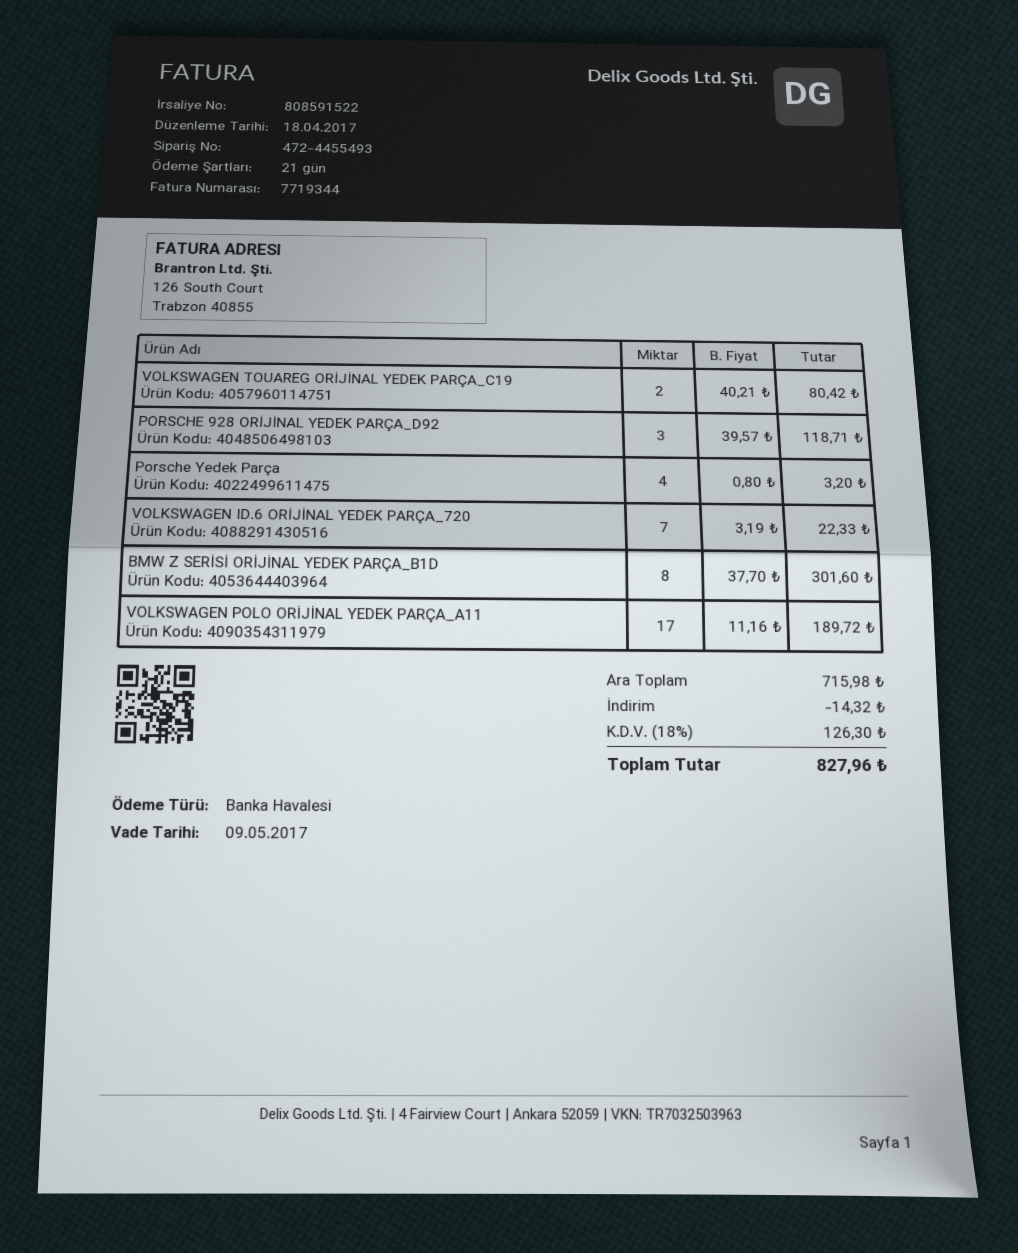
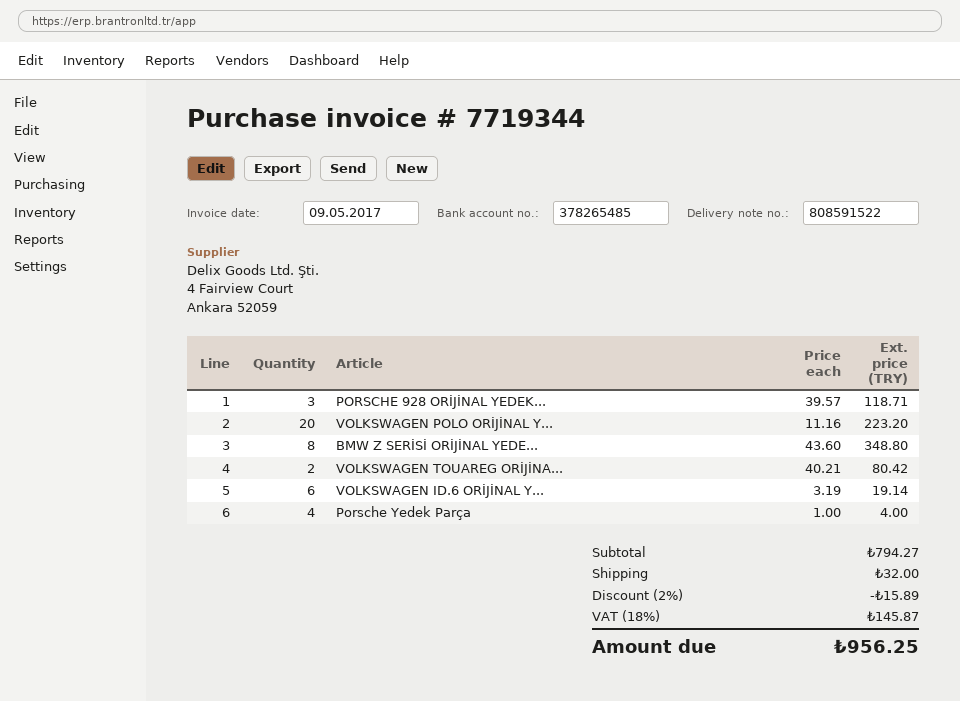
invoice date: 2017-04-18 -> 2017-05-09
Porsche Yedek Parça: 4 x 0.80 = 3.20 -> 4 x 1.00 = 4.00
VOLKSWAGEN ID.6 ORİJİNAL YEDEK PARÇA_720: 7 x 3.19 = 22.33 -> 6 x 3.19 = 19.14
BMW Z SERİSİ ORİJİNAL YEDEK PARÇA_B1D: 8 x 37.70 = 301.60 -> 8 x 43.60 = 348.80
VOLKSWAGEN POLO ORİJİNAL YEDEK PARÇA_A11: 17 x 11.16 = 189.72 -> 20 x 11.16 = 223.20
subtotal: 715.98 -> 794.27
discount: 14.32 -> 15.89
shipping: none -> 32.00
tax: 18% = 126.30 -> 18% = 145.87
total: 827.96 -> 956.25

